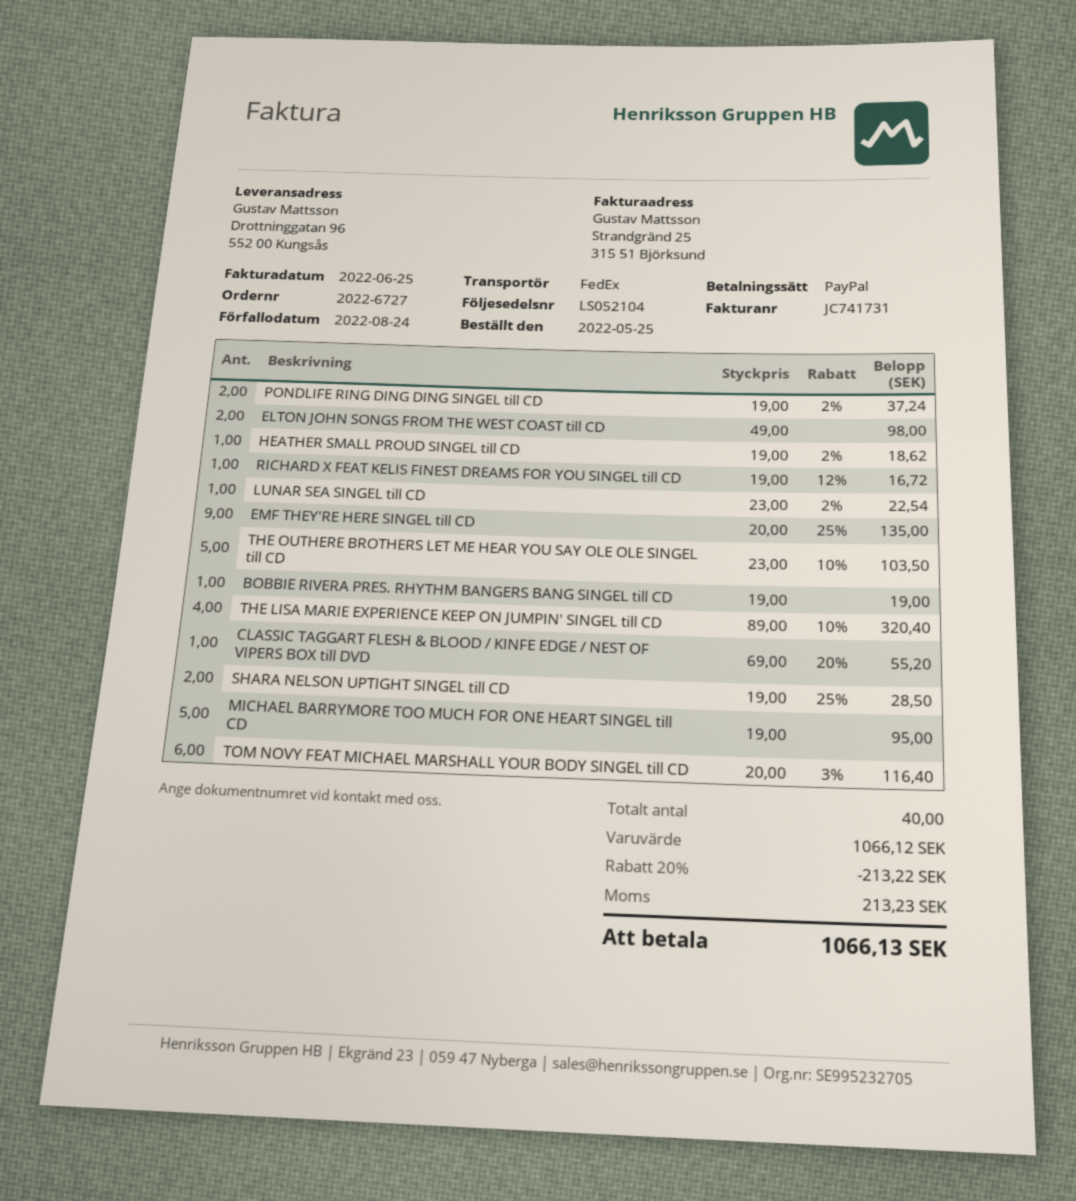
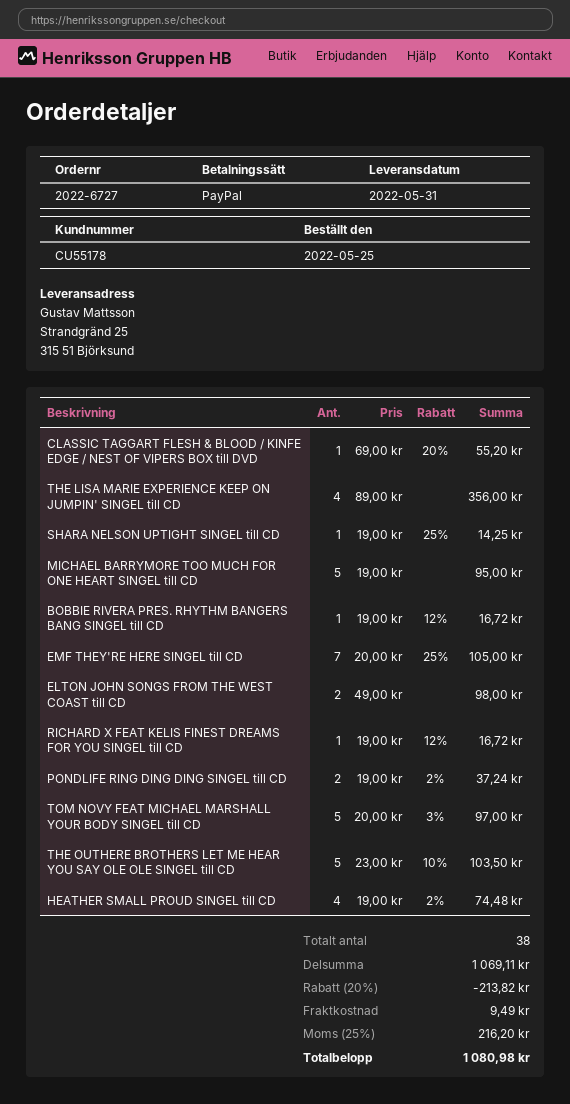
ship to: Drottninggatan 96, 552 00 Kungsås -> Strandgränd 25, 315 51 Björksund
HEATHER SMALL PROUD SINGEL till CD: 1 x 19.00 - 2% = 18.62 -> 4 x 19.00 - 2% = 74.48
LUNAR SEA SINGEL till CD: 1 x 23.00 - 2% = 22.54 -> none
EMF THEY'RE HERE SINGEL till CD: 9 x 20.00 - 25% = 135.00 -> 7 x 20.00 - 25% = 105.00
BOBBIE RIVERA PRES. RHYTHM BANGERS BANG SINGEL till CD: 1 x 19.00 = 19.00 -> 1 x 19.00 - 12% = 16.72
THE LISA MARIE EXPERIENCE KEEP ON JUMPIN' SINGEL till CD: 4 x 89.00 - 10% = 320.40 -> 4 x 89.00 = 356.00
SHARA NELSON UPTIGHT SINGEL till CD: 2 x 19.00 - 25% = 28.50 -> 1 x 19.00 - 25% = 14.25
TOM NOVY FEAT MICHAEL MARSHALL YOUR BODY SINGEL till CD: 6 x 20.00 - 3% = 116.40 -> 5 x 20.00 - 3% = 97.00
total quantity: 40 -> 38
subtotal: 1066.12 -> 1069.11
discount: 20% = 213.22 -> 20% = 213.82
shipping: none -> 9.49
tax: 213.23 -> 216.20
total: 1066.13 -> 1080.98

